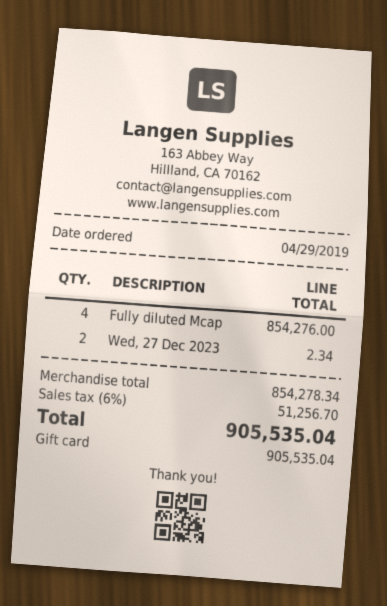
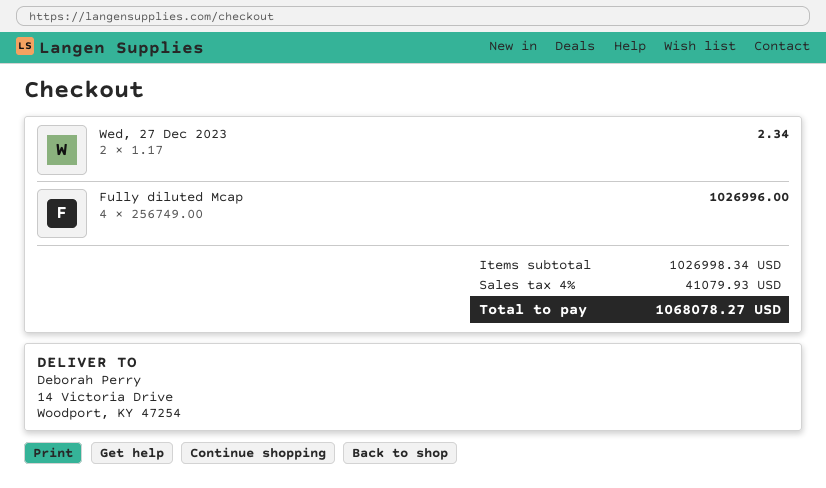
Fully diluted Mcap: 4 for 854276.00 -> 4 for 1026996.00
subtotal: 854278.34 -> 1026998.34
tax: 6% = 51256.70 -> 4% = 41079.93
total: 905535.04 -> 1068078.27

